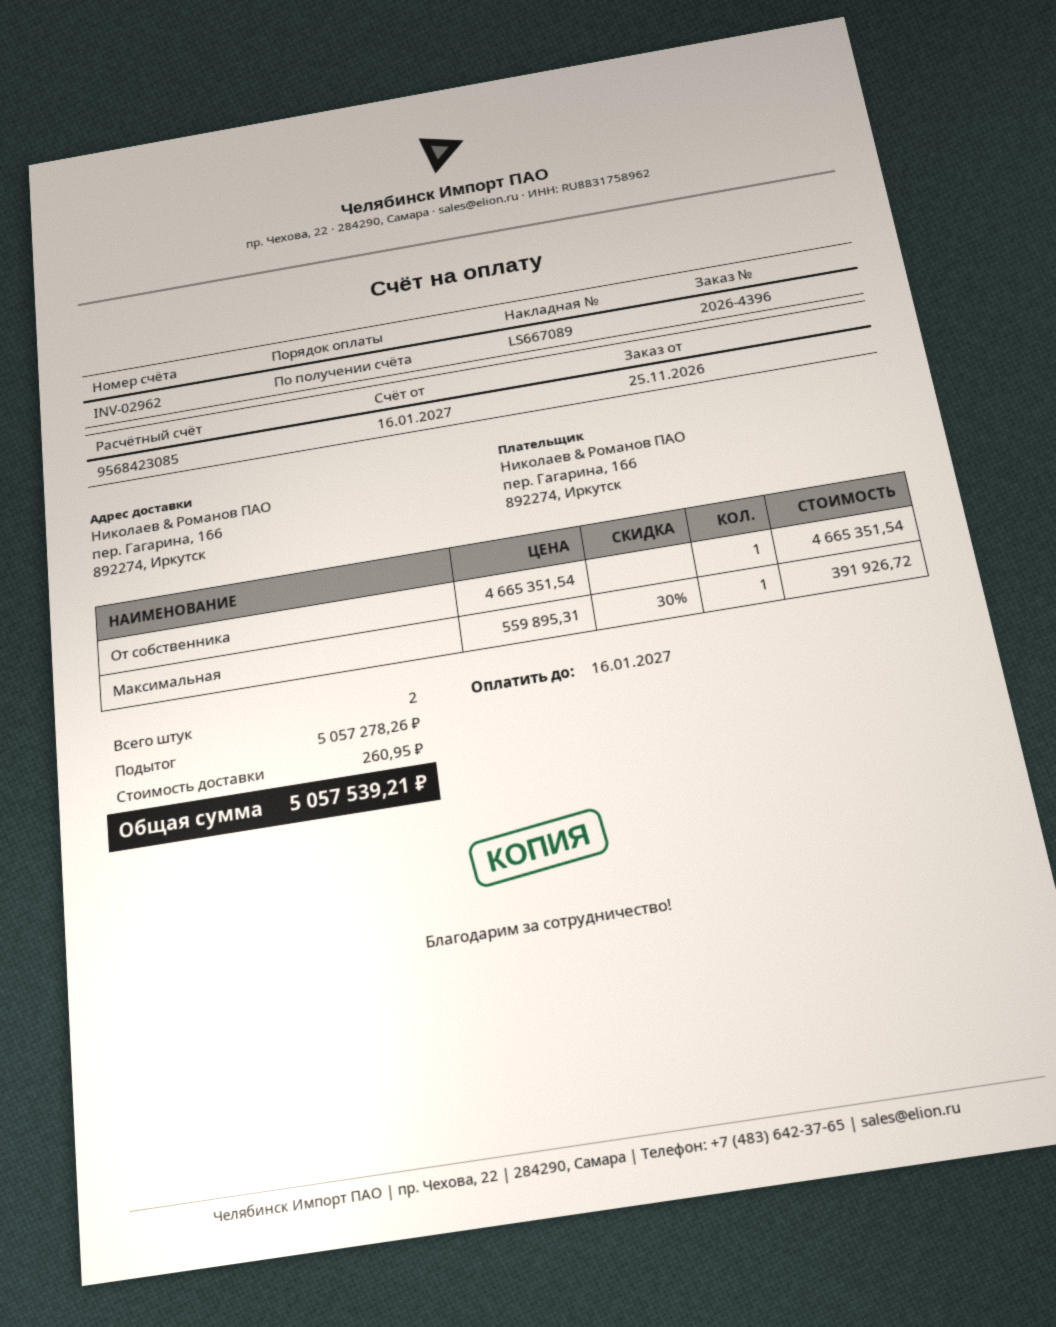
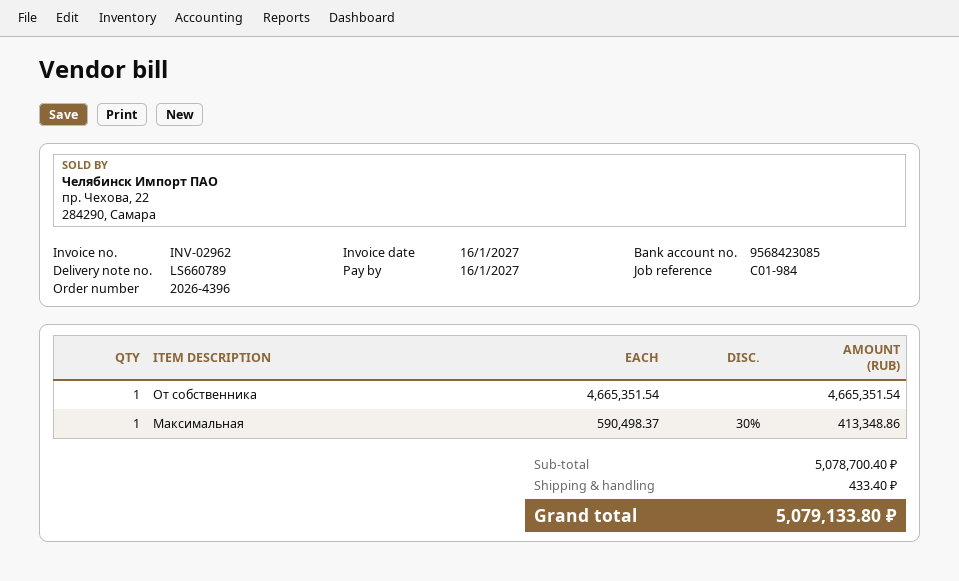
delivery note number: LS667089 -> LS660789
Максимальная: 1 x 559895.31 - 30% = 391926.72 -> 1 x 590498.37 - 30% = 413348.86
subtotal: 5057278.26 -> 5078700.40
shipping: 260.95 -> 433.40
total: 5057539.21 -> 5079133.80

